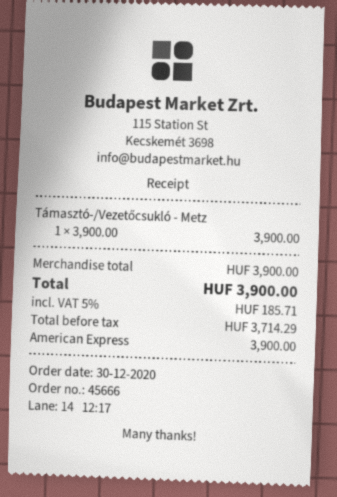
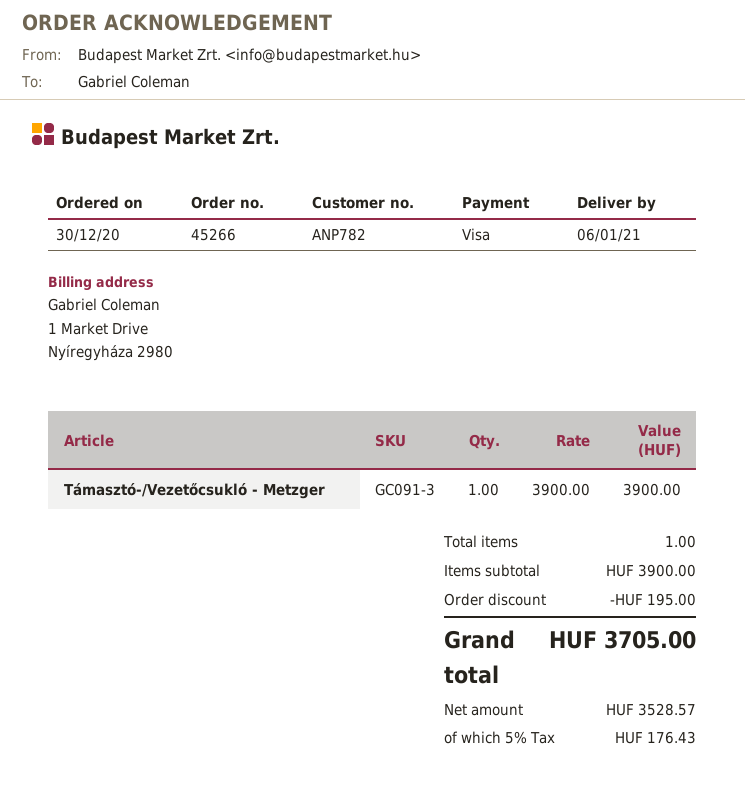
order number: 45666 -> 45266
payment method: American Express -> Visa
discount: none -> 195.00
net: 3714.29 -> 3528.57
tax: 5% = 185.71 -> 5% = 176.43
total: 3900.00 -> 3705.00

